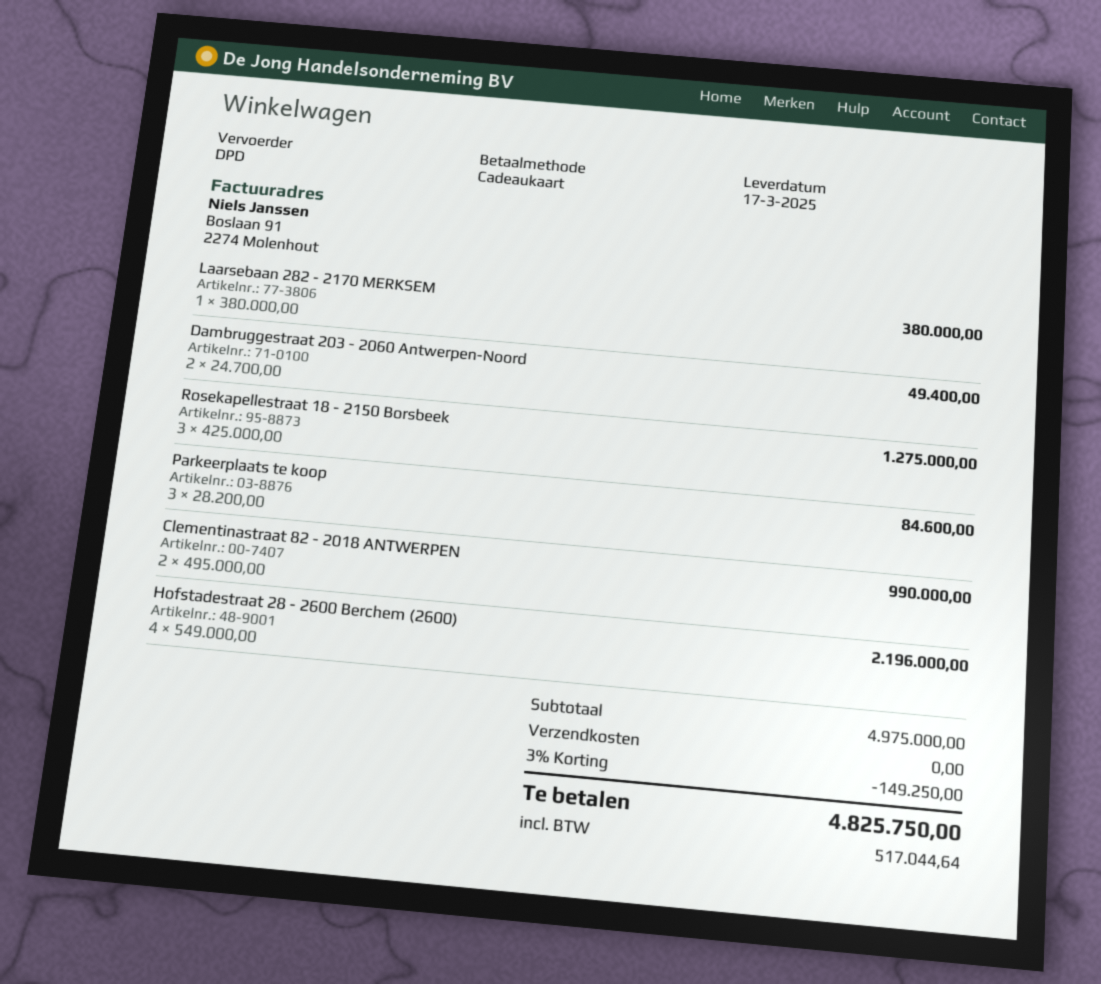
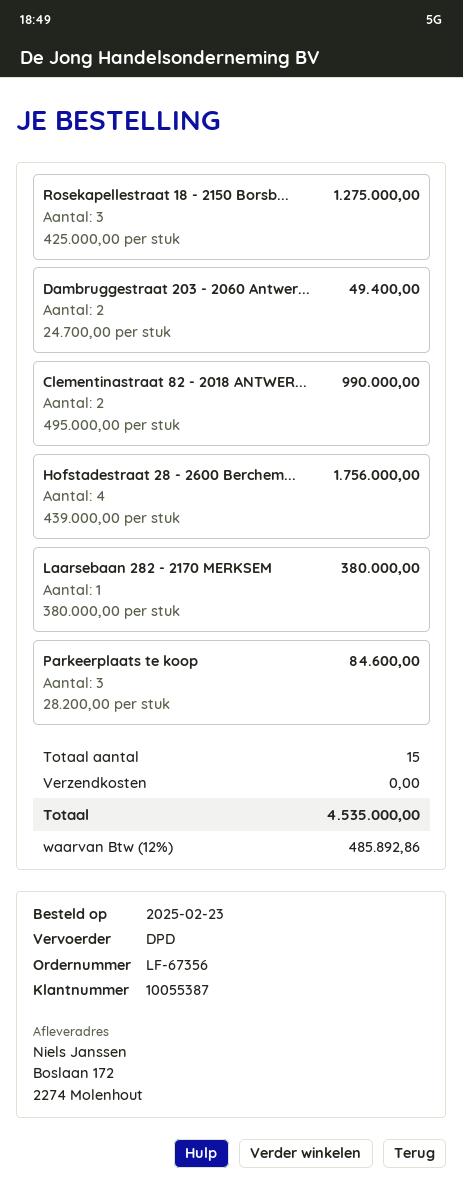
Hofstadestraat 28 - 2600 Berchem (2600): 4 x 549000.00 = 2196000.00 -> 4 x 439000.00 = 1756000.00
discount: 3% = 149250.00 -> none
tax: 517044.64 -> 485892.86
total: 4825750.00 -> 4535000.00

